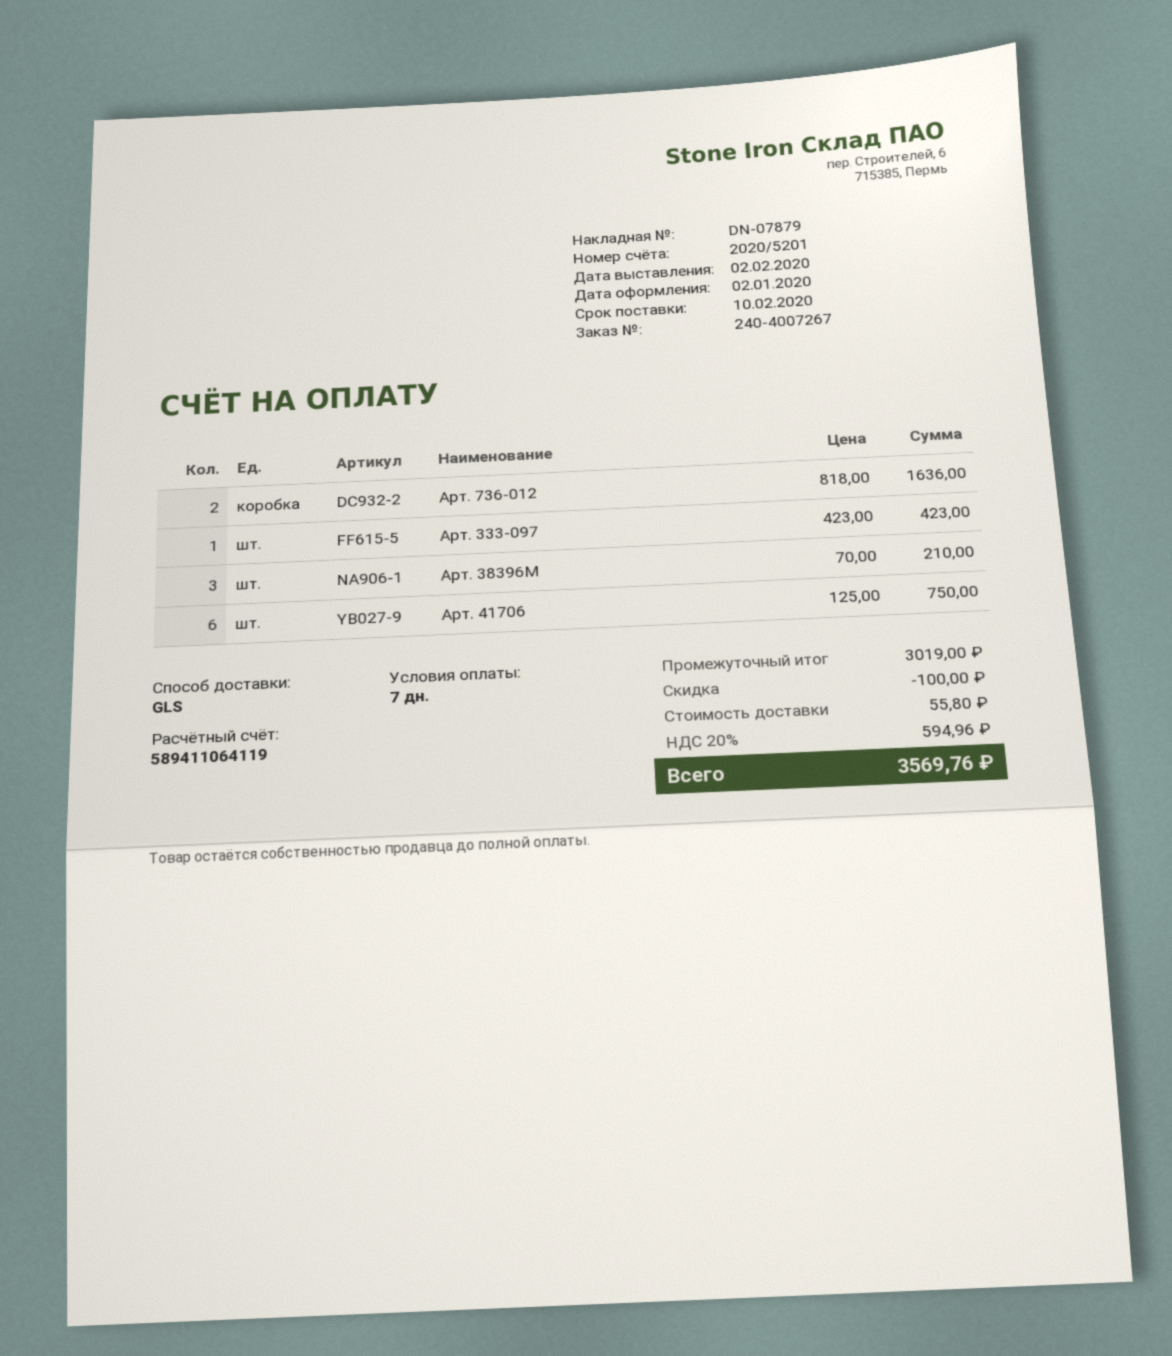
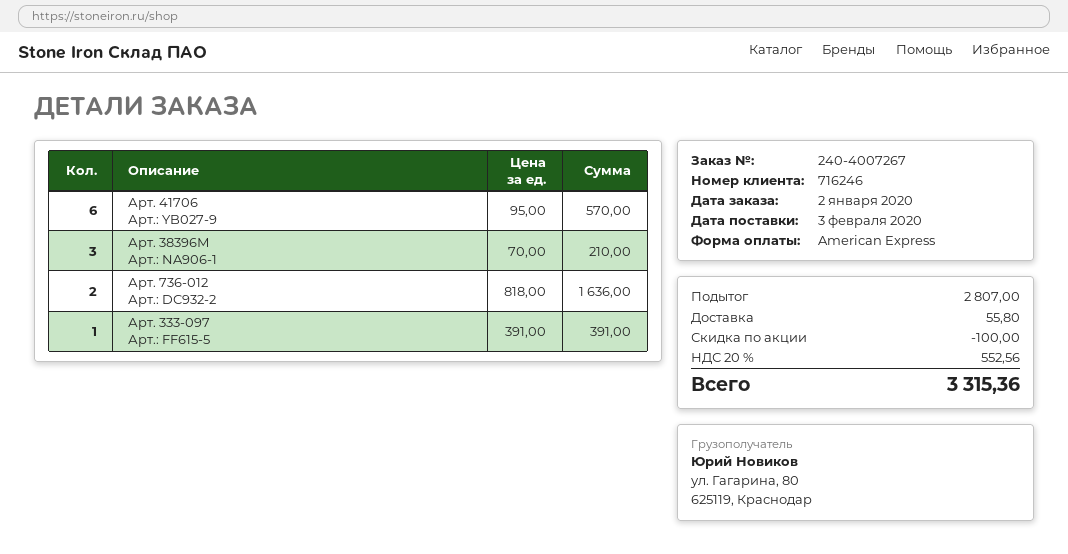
delivery date: 2020-02-10 -> 2020-02-03
Арт. 333-097: 1 x 423.00 = 423.00 -> 1 x 391.00 = 391.00
Арт. 41706: 6 x 125.00 = 750.00 -> 6 x 95.00 = 570.00
subtotal: 3019.00 -> 2807.00
tax: 20% = 594.96 -> 20% = 552.56
total: 3569.76 -> 3315.36

